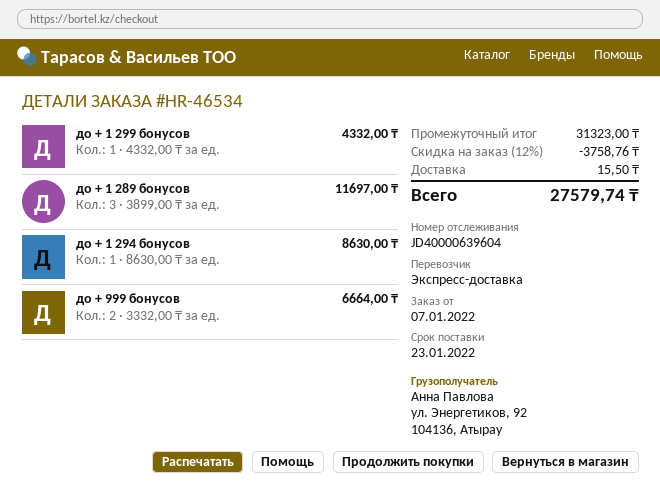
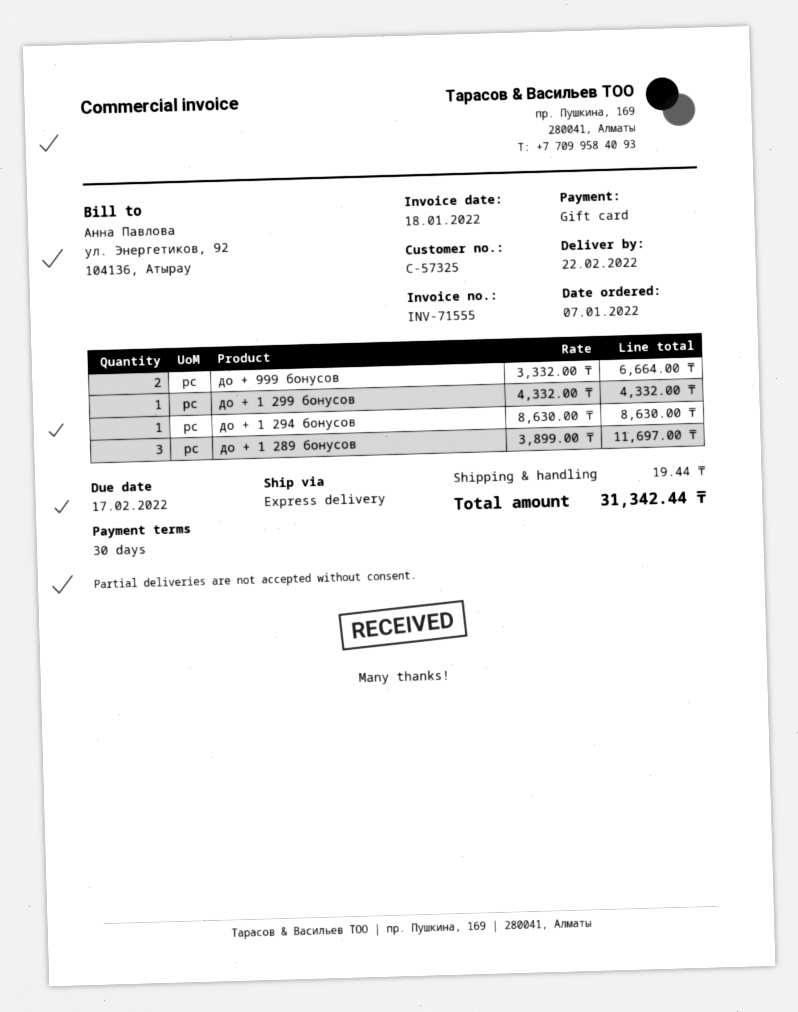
delivery date: 2022-01-23 -> 2022-02-22
discount: 12% = 3758.76 -> none
shipping: 15.50 -> 19.44
total: 27579.74 -> 31342.44

